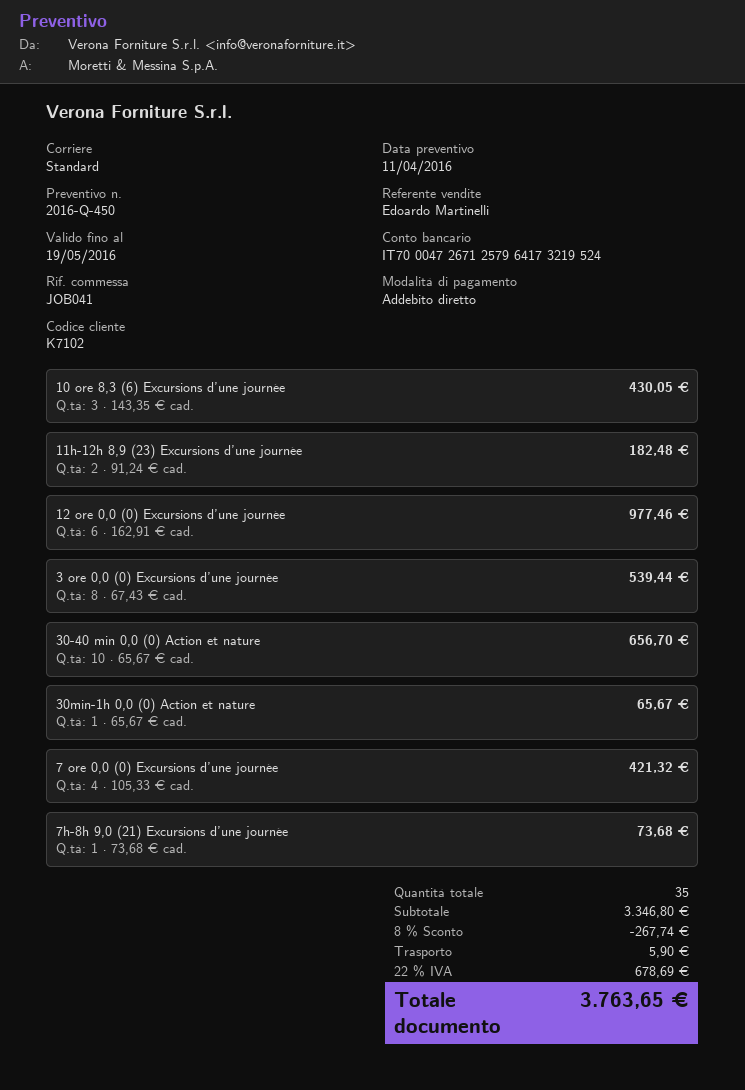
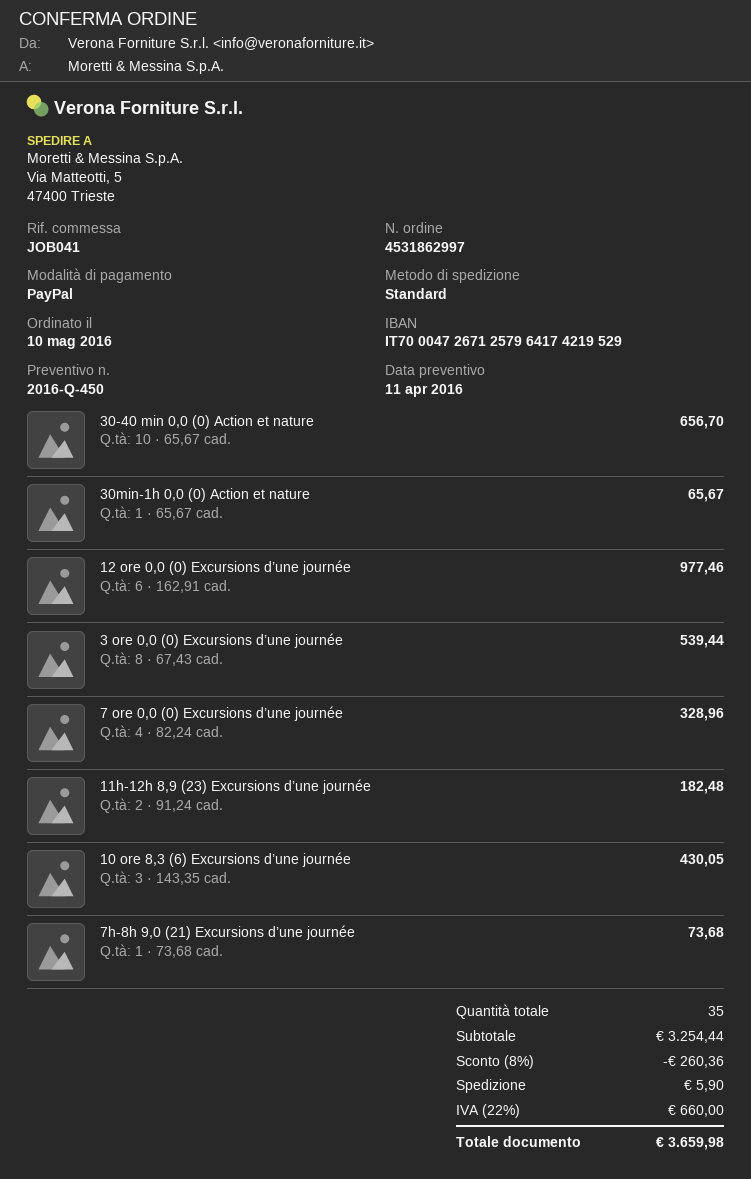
payment method: direct debit -> PayPal
bank account: IT7000472671257964173219524 -> IT7000472671257964174219529
7 ore 0,0 (0) Excursions d’une journée: 4 x 105.33 = 421.32 -> 4 x 82.24 = 328.96
subtotal: 3346.80 -> 3254.44
discount: 8% = 267.74 -> 8% = 260.36
tax: 22% = 678.69 -> 22% = 660.00
total: 3763.65 -> 3659.98

